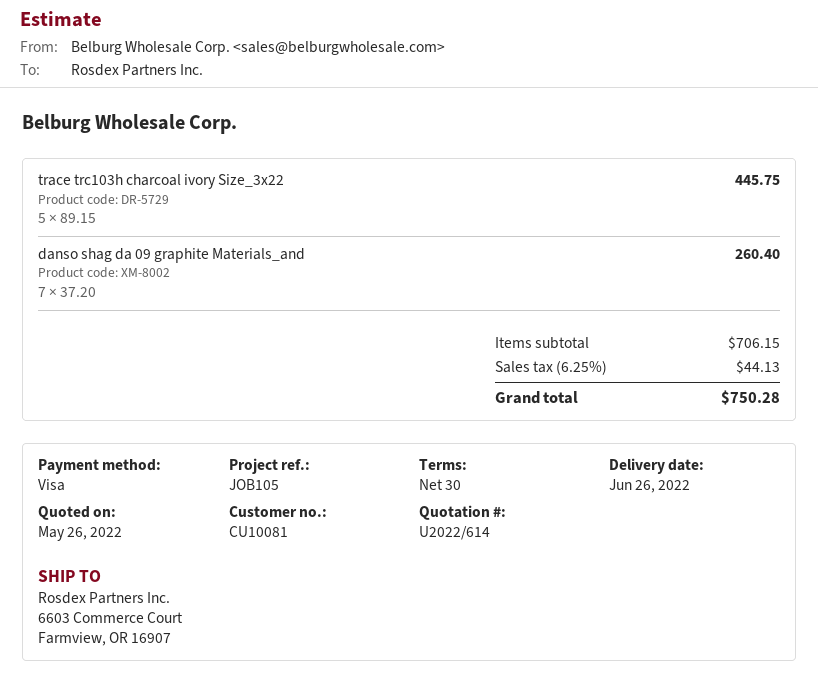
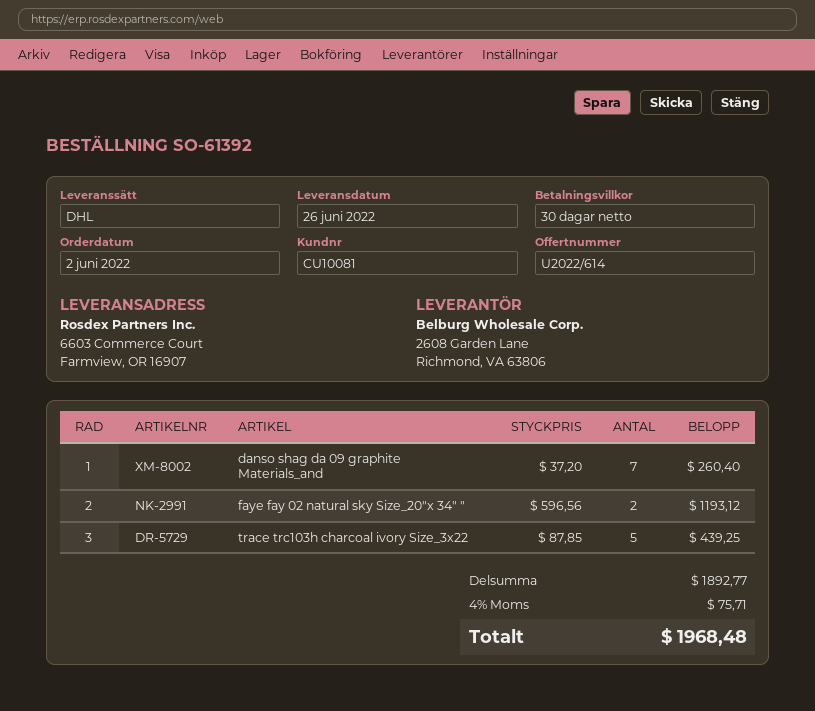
trace trc103h charcoal ivory Size_3x22: 5 x 89.15 = 445.75 -> 5 x 87.85 = 439.25
faye fay 02 natural sky Size_20"x 34" ": none -> 2 x 596.56 = 1193.12
subtotal: 706.15 -> 1892.77
tax: 6.25% = 44.13 -> 4% = 75.71
total: 750.28 -> 1968.48

